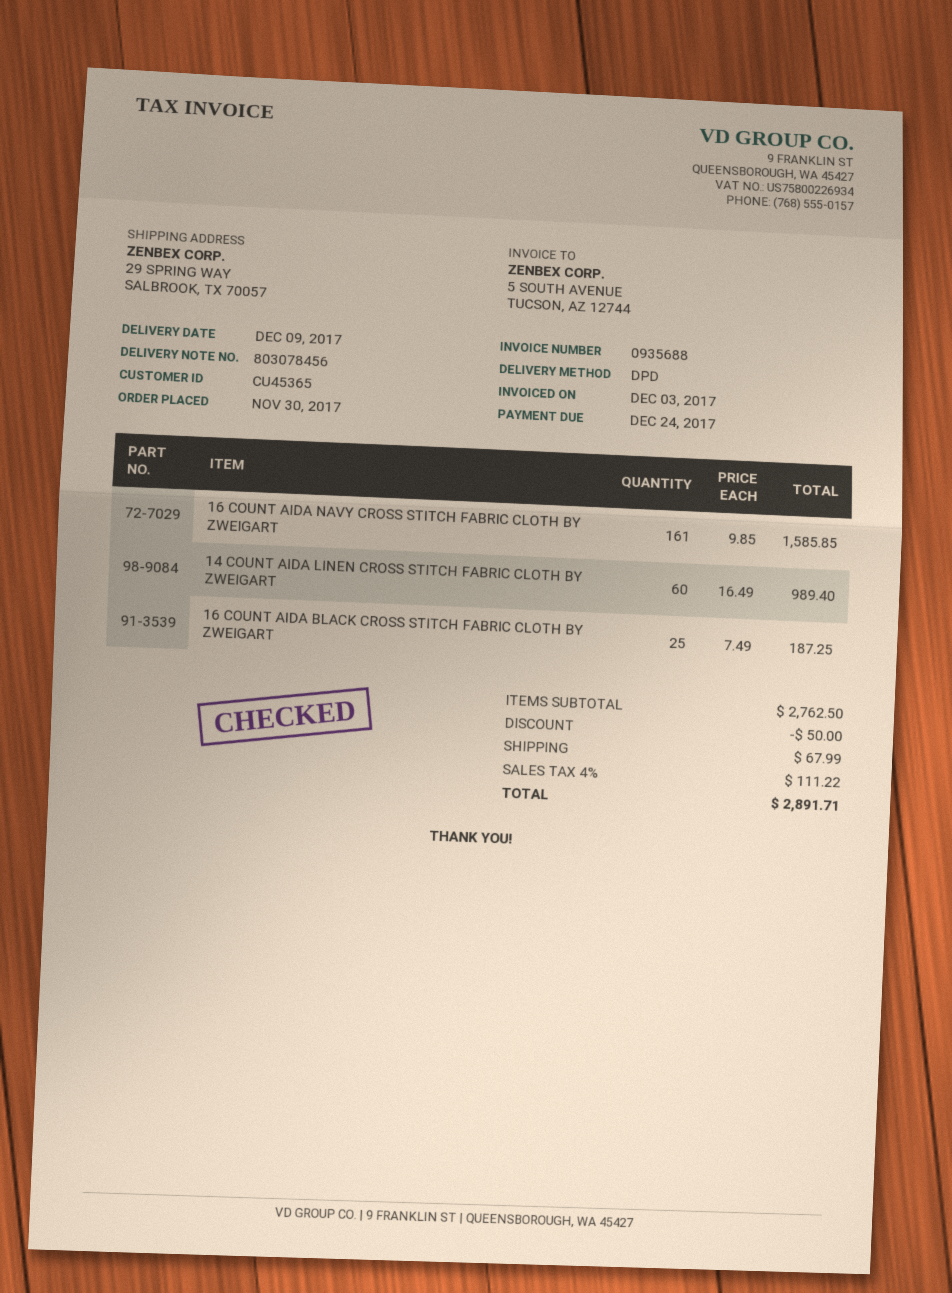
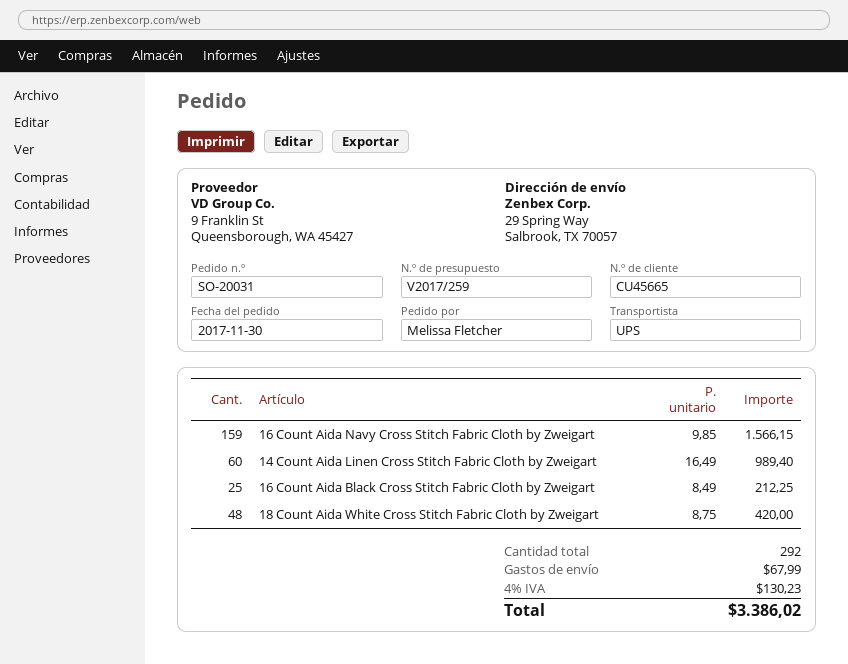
customer number: CU45365 -> CU45665
shipping method: DPD -> UPS
16 COUNT AIDA NAVY CROSS STITCH FABRIC CLOTH BY ZWEIGART: 161 x 9.85 = 1585.85 -> 159 x 9.85 = 1566.15
16 COUNT AIDA BLACK CROSS STITCH FABRIC CLOTH BY ZWEIGART: 25 x 7.49 = 187.25 -> 25 x 8.49 = 212.25
18 Count Aida White Cross Stitch Fabric Cloth by Zweigart: none -> 48 x 8.75 = 420.00
discount: 50.00 -> none
tax: 4% = 111.22 -> 4% = 130.23
total: 2891.71 -> 3386.02

